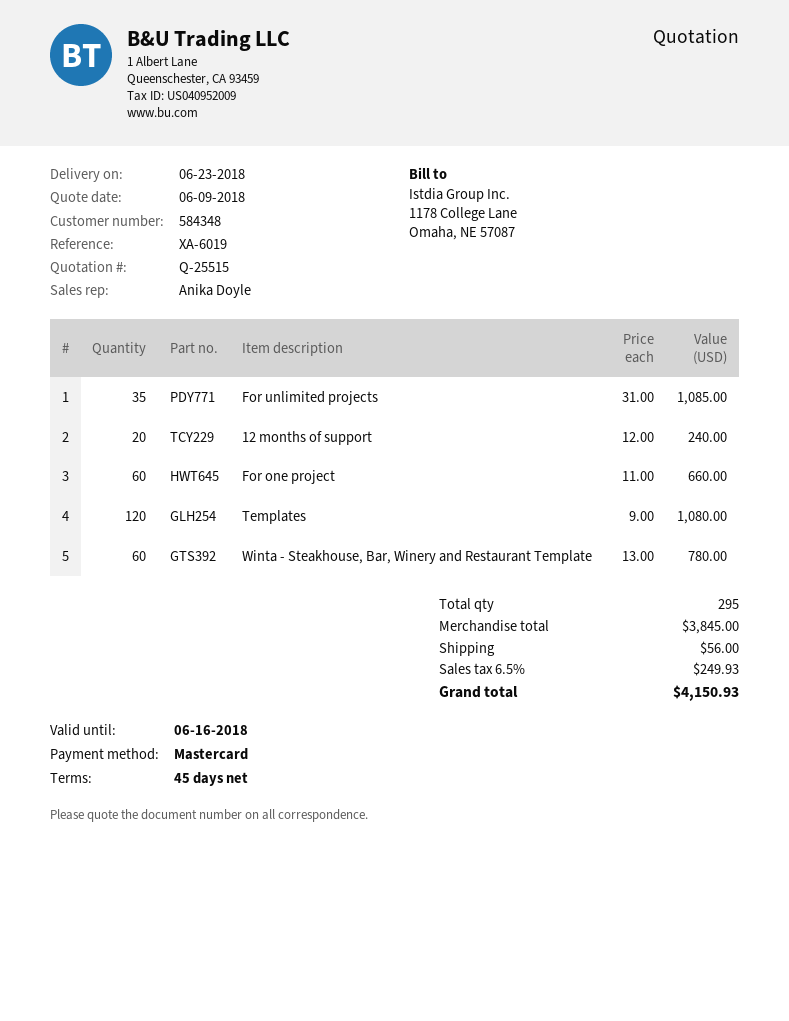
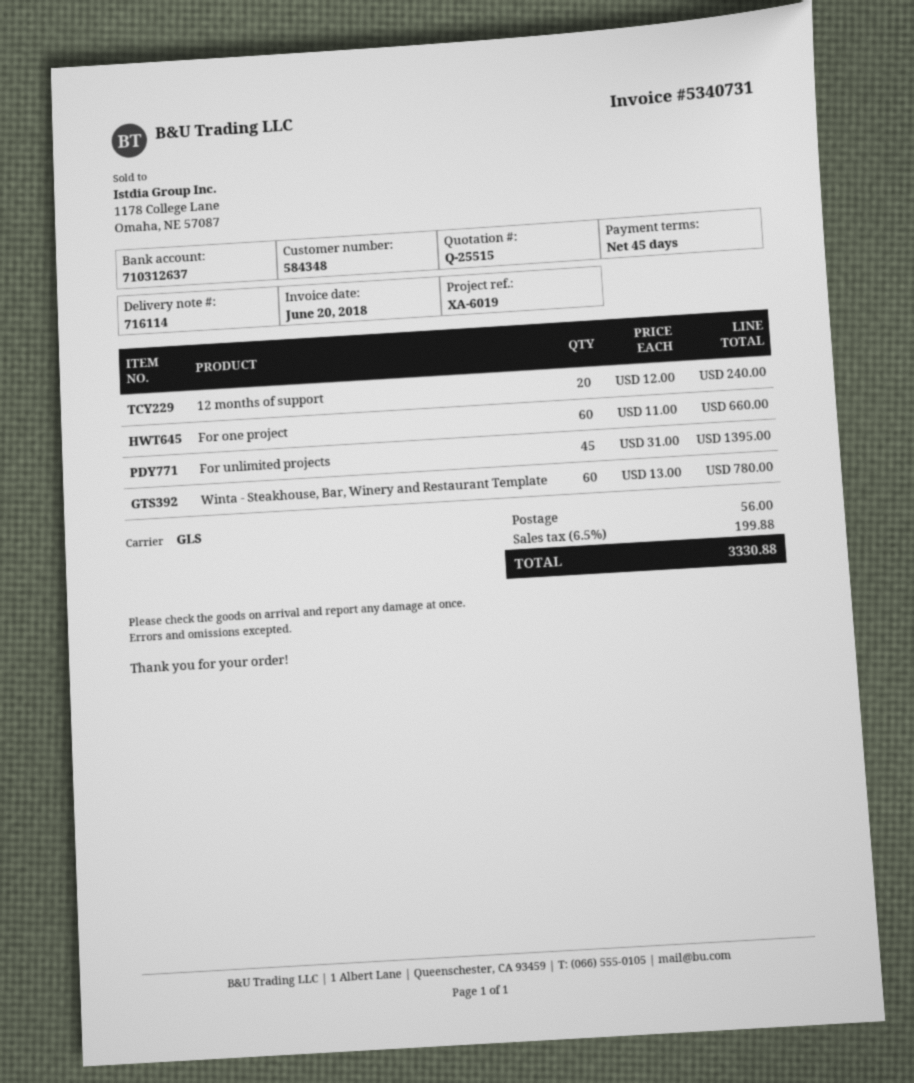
For unlimited projects: 35 x 31.00 = 1085.00 -> 45 x 31.00 = 1395.00
Templates: 120 x 9.00 = 1080.00 -> none
tax: 6.5% = 249.93 -> 6.5% = 199.88
total: 4150.93 -> 3330.88

